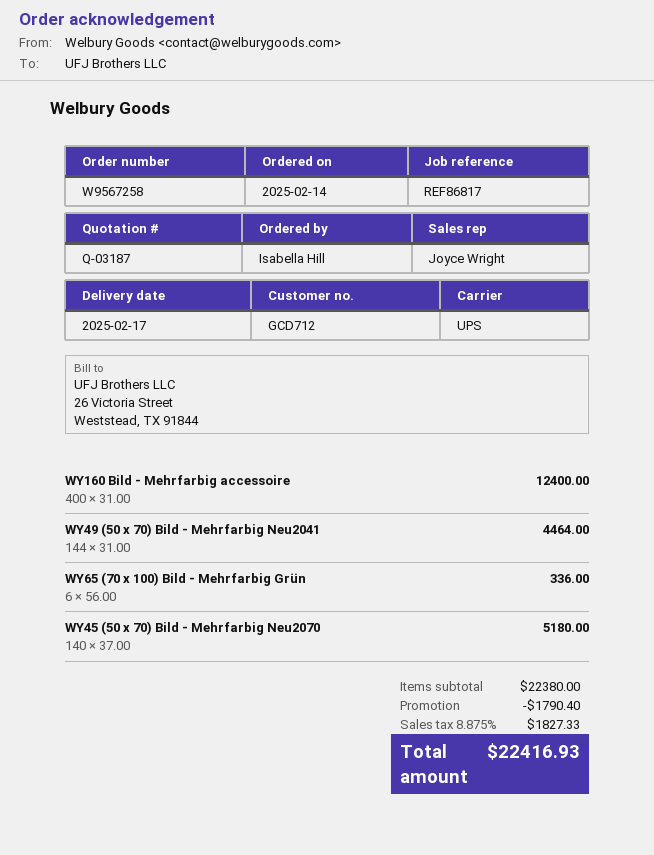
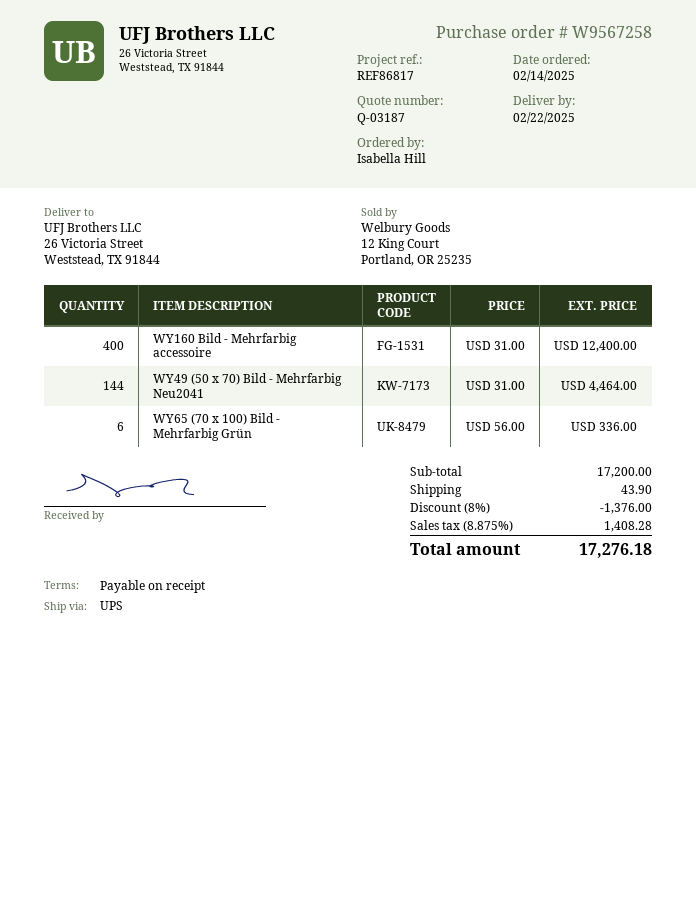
delivery date: 2025-02-17 -> 2025-02-22
WY45 (50 x 70) Bild - Mehrfarbig Neu2070: 140 x 37.00 = 5180.00 -> none
subtotal: 22380.00 -> 17200.00
discount: 1790.40 -> 1376.00
shipping: none -> 43.90
tax: 8.875% = 1827.33 -> 8.875% = 1408.28
total: 22416.93 -> 17276.18

